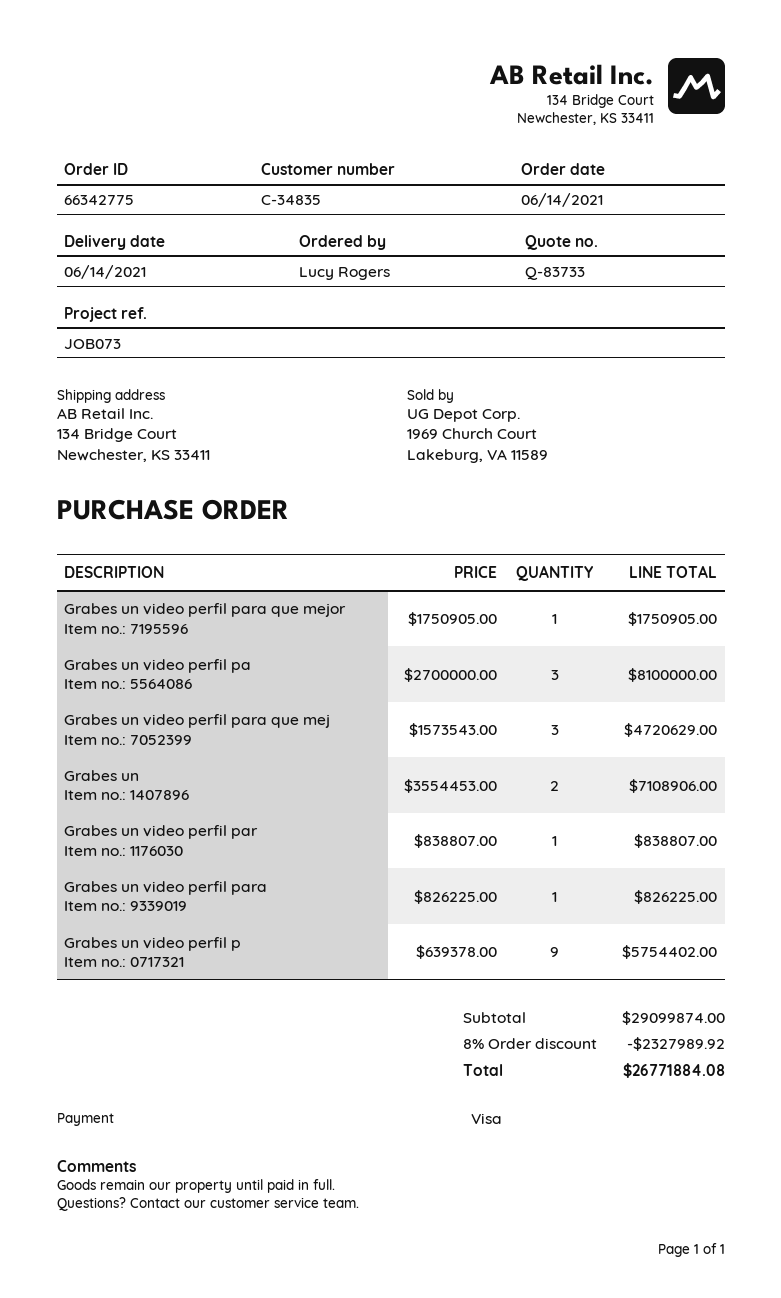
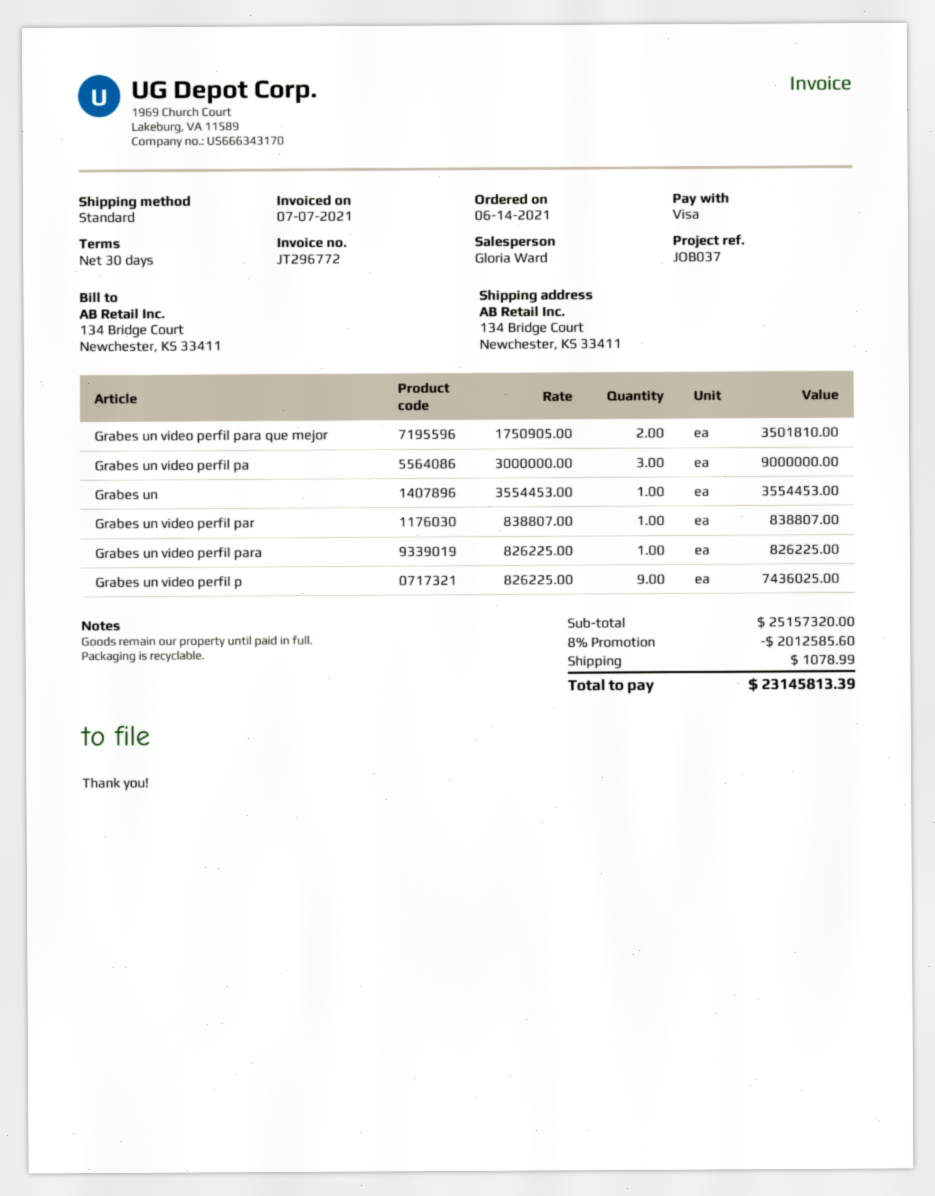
reference: JOB073 -> JOB037
Grabes un video perfil para que mejor: 1 x 1750905.00 = 1750905.00 -> 2 x 1750905.00 = 3501810.00
Grabes un video perfil pa: 3 x 2700000.00 = 8100000.00 -> 3 x 3000000.00 = 9000000.00
Grabes un video perfil para que mej: 3 x 1573543.00 = 4720629.00 -> none
Grabes un: 2 x 3554453.00 = 7108906.00 -> 1 x 3554453.00 = 3554453.00
Grabes un video perfil p: 9 x 639378.00 = 5754402.00 -> 9 x 826225.00 = 7436025.00
subtotal: 29099874.00 -> 25157320.00
discount: 8% = 2327989.92 -> 8% = 2012585.60
shipping: none -> 1078.99
total: 26771884.08 -> 23145813.39

